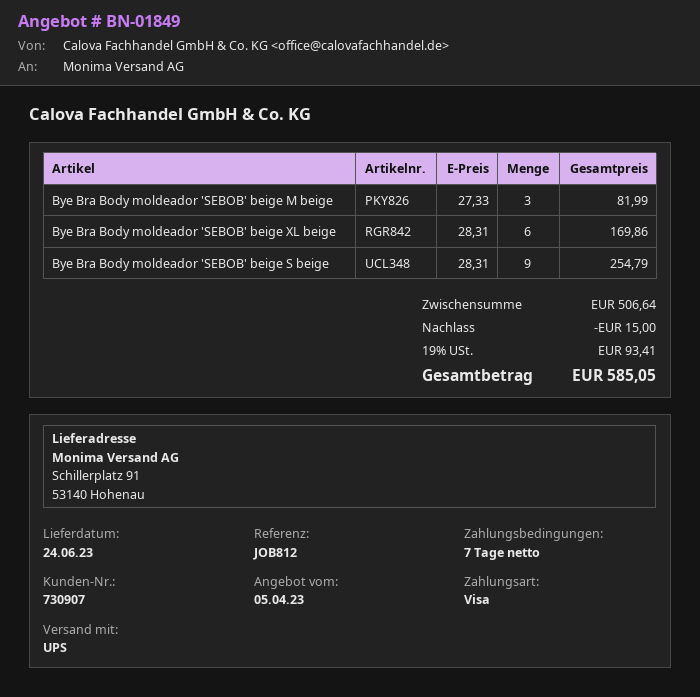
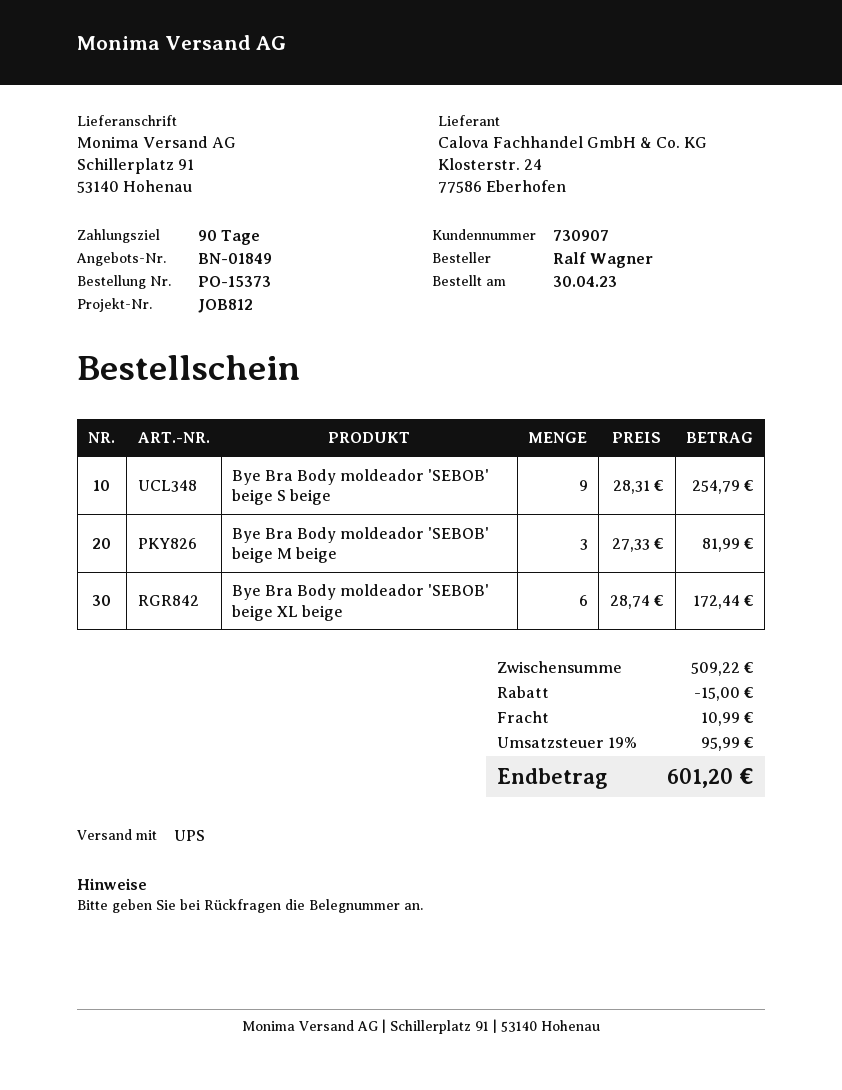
payment terms: 7 days -> 90 days
Bye Bra Body moldeador 'SEBOB' beige XL beige: 6 x 28.31 = 169.86 -> 6 x 28.74 = 172.44
subtotal: 506.64 -> 509.22
shipping: none -> 10.99
tax: 19% = 93.41 -> 19% = 95.99
total: 585.05 -> 601.20

